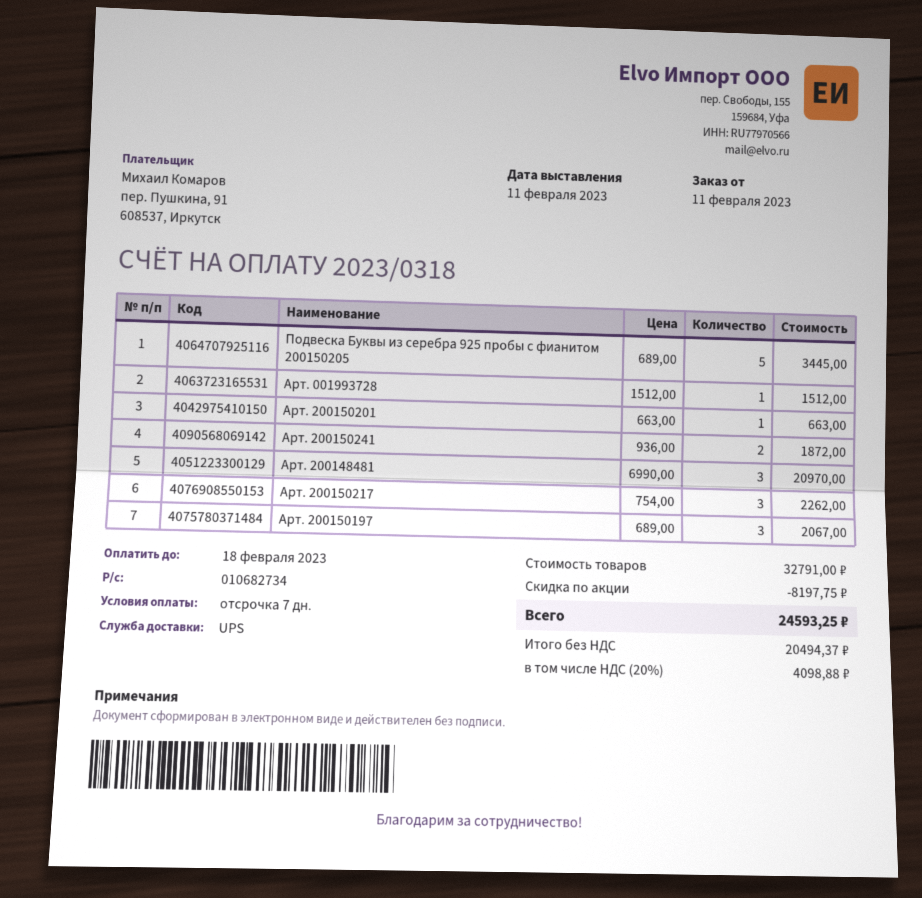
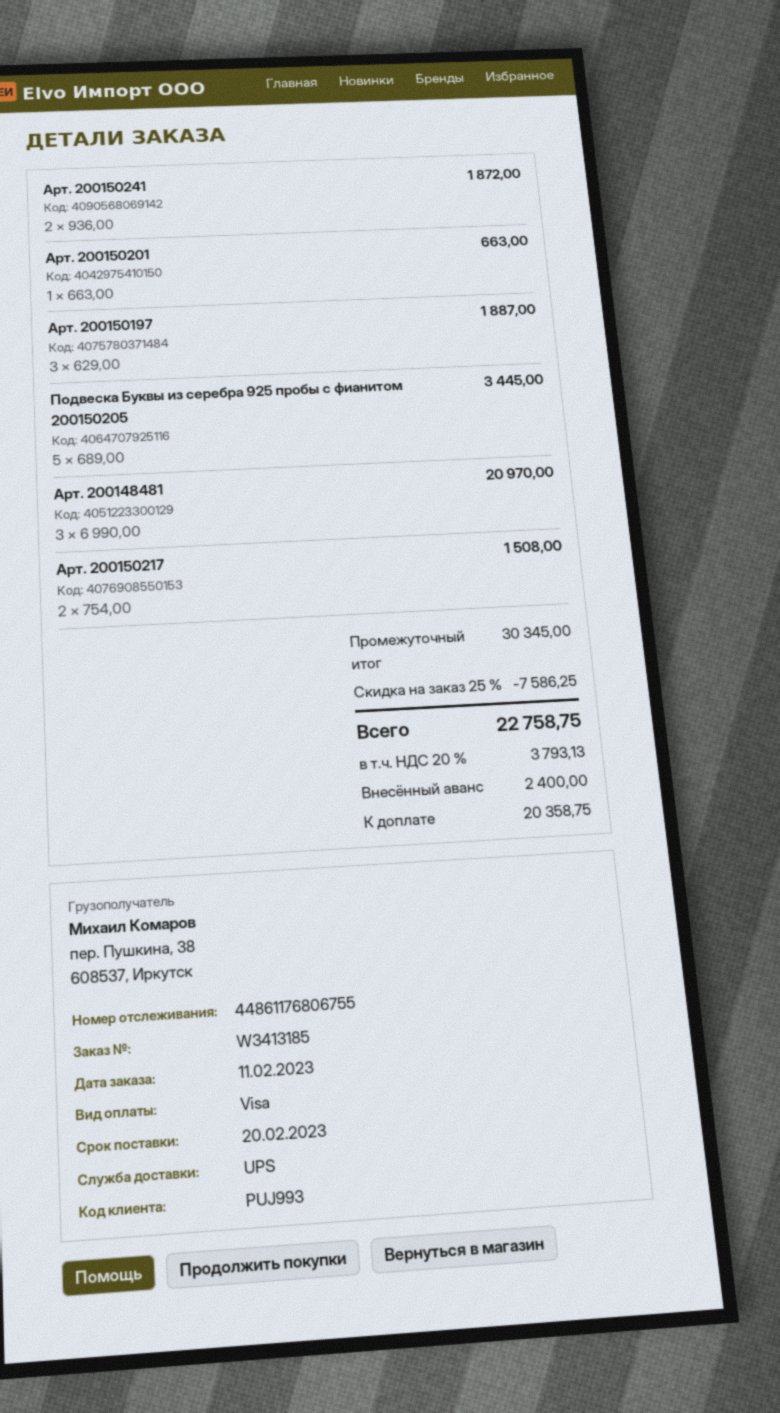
Арт. 001993728: 1 x 1512.00 = 1512.00 -> none
Арт. 200150217: 3 x 754.00 = 2262.00 -> 2 x 754.00 = 1508.00
Арт. 200150197: 3 x 689.00 = 2067.00 -> 3 x 629.00 = 1887.00
subtotal: 32791.00 -> 30345.00
discount: 8197.75 -> 7586.25
tax: 20% = 4098.88 -> 20% = 3793.13
total: 24593.25 -> 22758.75

